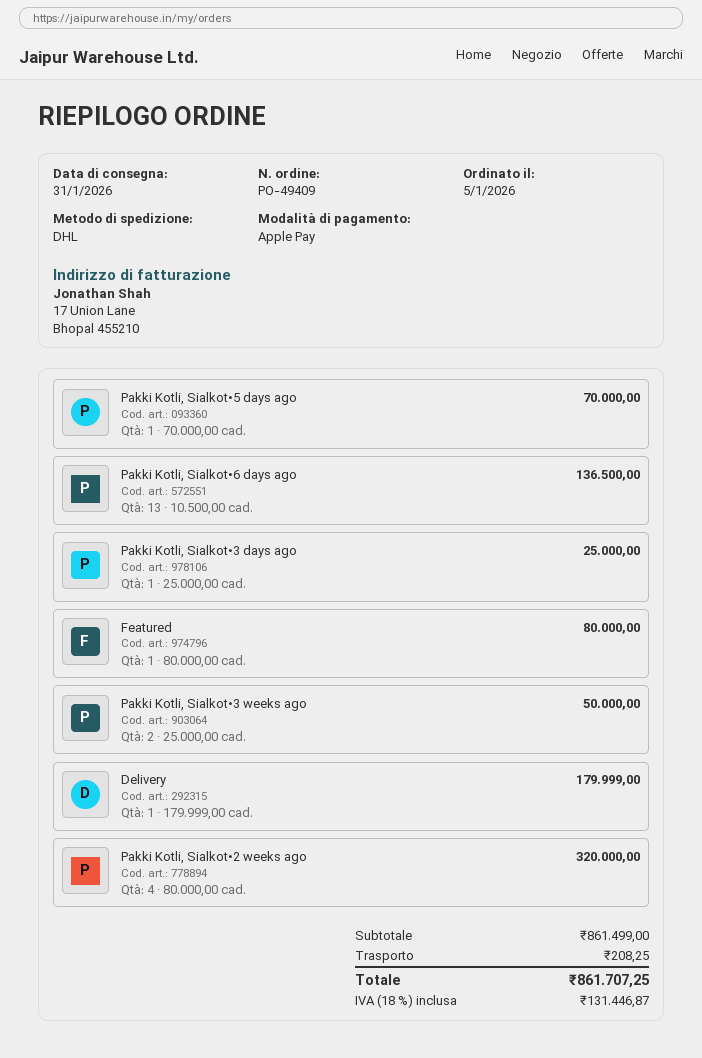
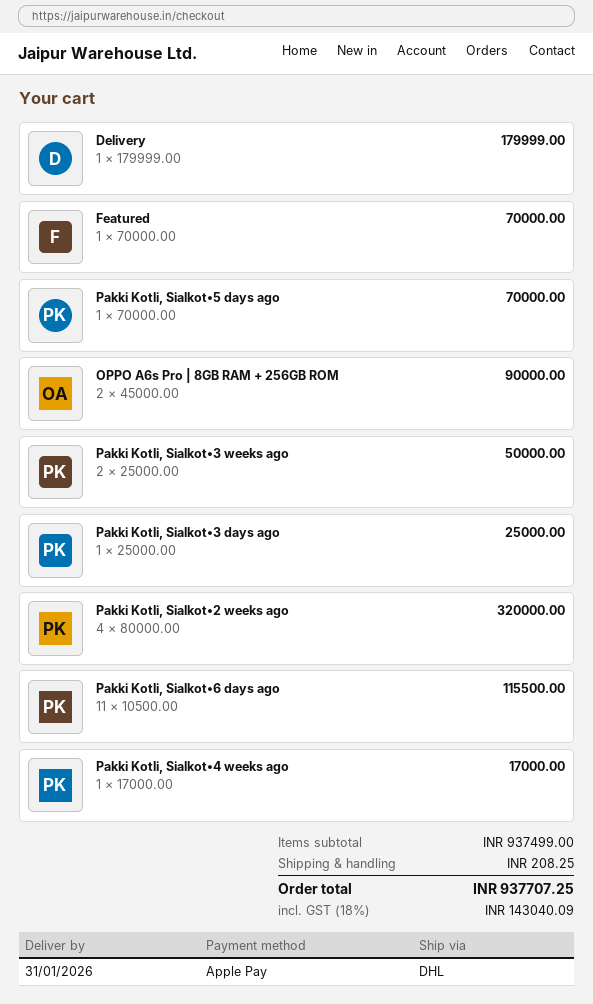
Pakki Kotli, Sialkot•6 days ago: 13 x 10500.00 = 136500.00 -> 11 x 10500.00 = 115500.00
Featured: 1 x 80000.00 = 80000.00 -> 1 x 70000.00 = 70000.00
OPPO A6s Pro | 8GB RAM + 256GB ROM: none -> 2 x 45000.00 = 90000.00
Pakki Kotli, Sialkot•4 weeks ago: none -> 1 x 17000.00 = 17000.00
subtotal: 861499.00 -> 937499.00
tax: 18% = 131446.87 -> 18% = 143040.09
total: 861707.25 -> 937707.25

